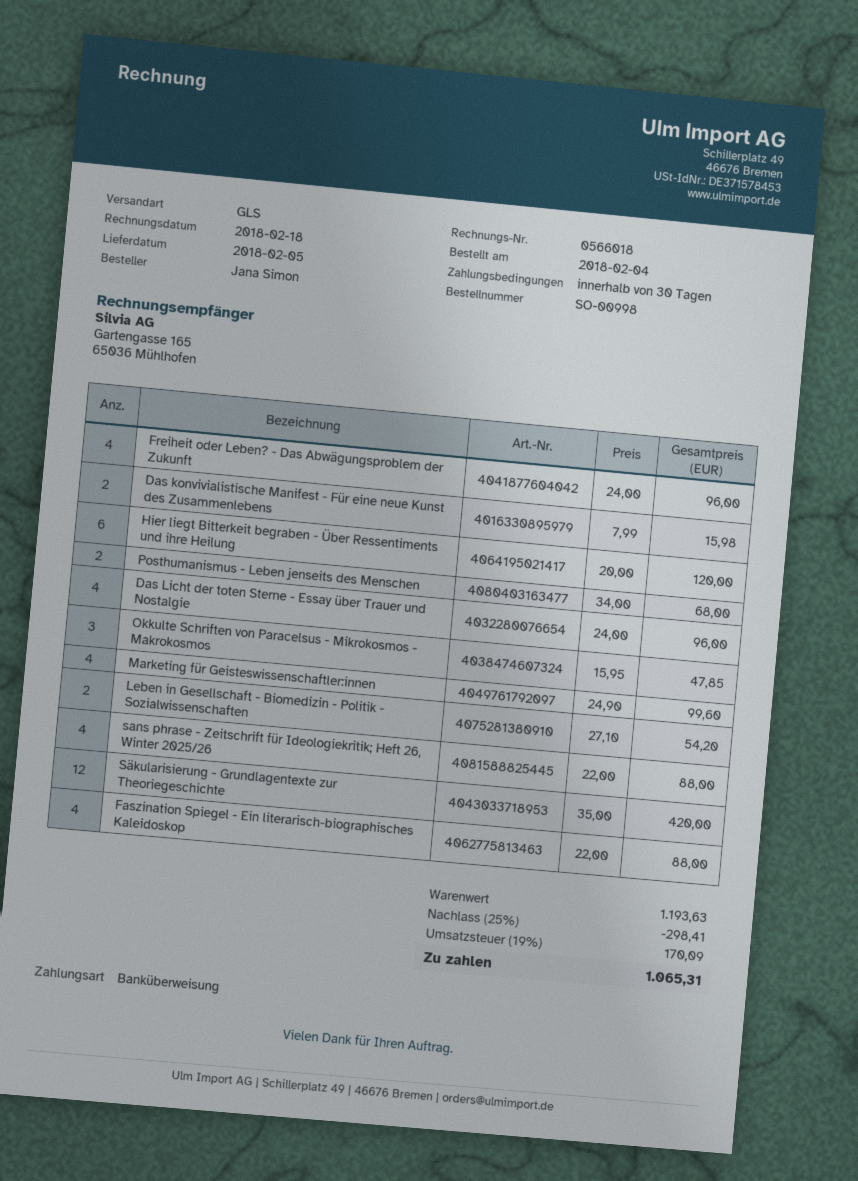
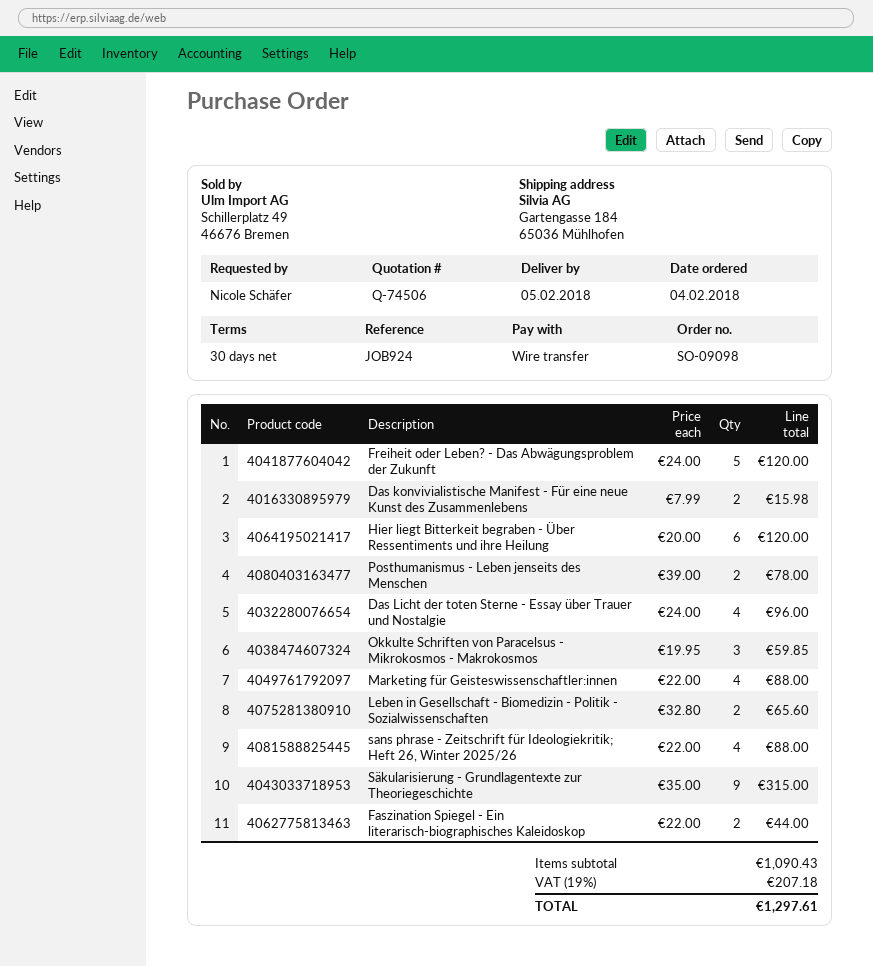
order number: SO-00998 -> SO-09098
ordered by: Jana Simon -> Nicole Schäfer
Freiheit oder Leben? - Das Abwägungsproblem der Zukunft: 4 x 24.00 = 96.00 -> 5 x 24.00 = 120.00
Posthumanismus - Leben jenseits des Menschen: 2 x 34.00 = 68.00 -> 2 x 39.00 = 78.00
Okkulte Schriften von Paracelsus - Mikrokosmos - Makrokosmos: 3 x 15.95 = 47.85 -> 3 x 19.95 = 59.85
Marketing für Geisteswissenschaftler:innen: 4 x 24.90 = 99.60 -> 4 x 22.00 = 88.00
Leben in Gesellschaft - Biomedizin - Politik - Sozialwissenschaften: 2 x 27.10 = 54.20 -> 2 x 32.80 = 65.60
Säkularisierung - Grundlagentexte zur Theoriegeschichte: 12 x 35.00 = 420.00 -> 9 x 35.00 = 315.00
Faszination Spiegel - Ein literarisch-biographisches Kaleidoskop: 4 x 22.00 = 88.00 -> 2 x 22.00 = 44.00
subtotal: 1193.63 -> 1090.43
discount: 25% = 298.41 -> none
tax: 19% = 170.09 -> 19% = 207.18
total: 1065.31 -> 1297.61

